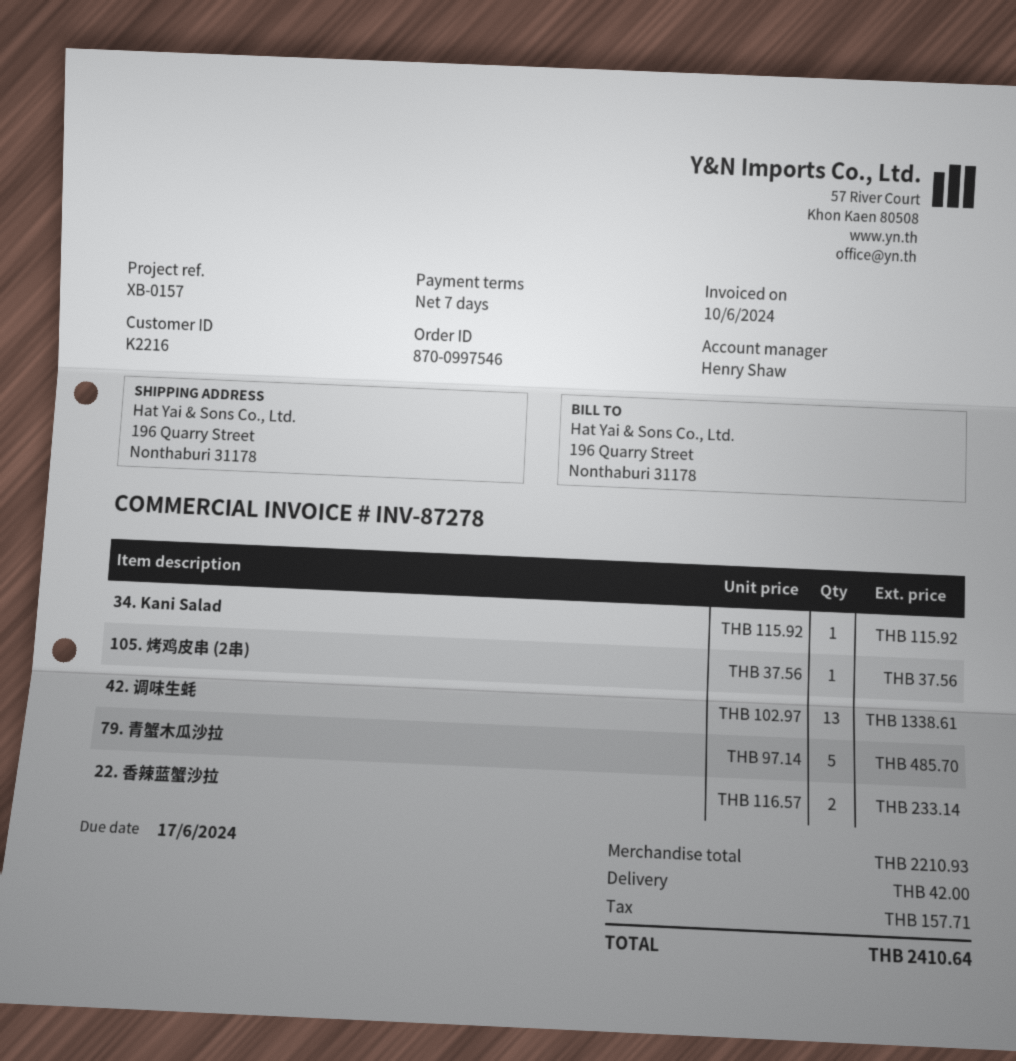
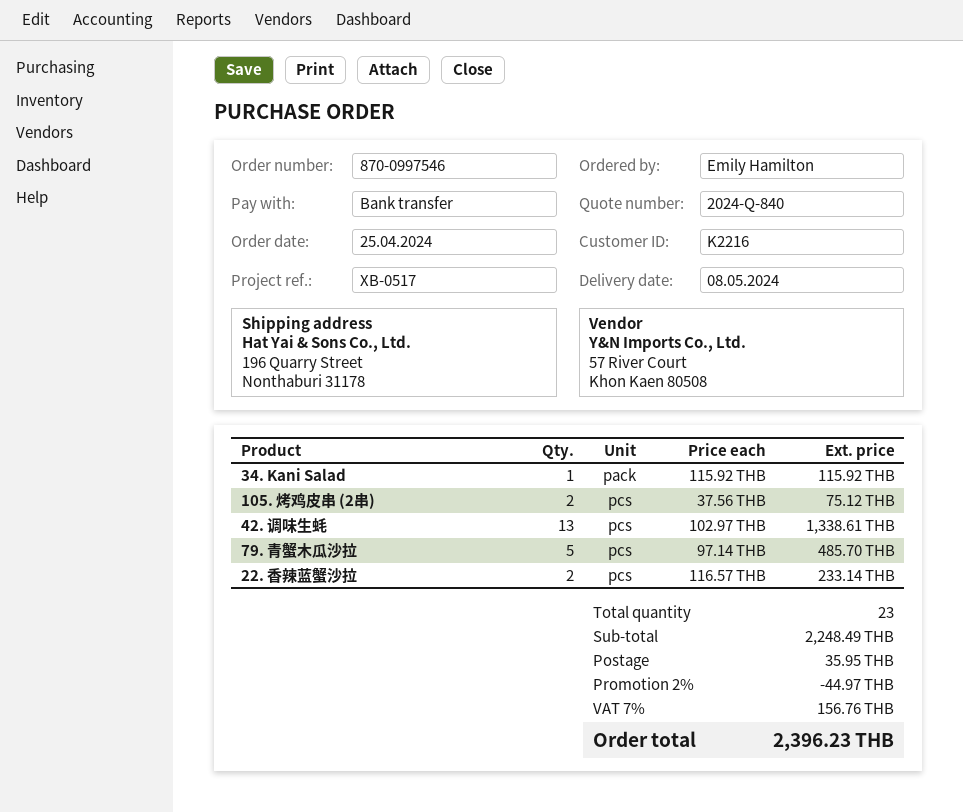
reference: XB-0157 -> XB-0517
105. 烤鸡皮串 (2串): 1 x 37.56 = 37.56 -> 2 x 37.56 = 75.12
subtotal: 2210.93 -> 2248.49
discount: none -> 2% = 44.97
shipping: 42.00 -> 35.95
tax: 157.71 -> 156.76
total: 2410.64 -> 2396.23

